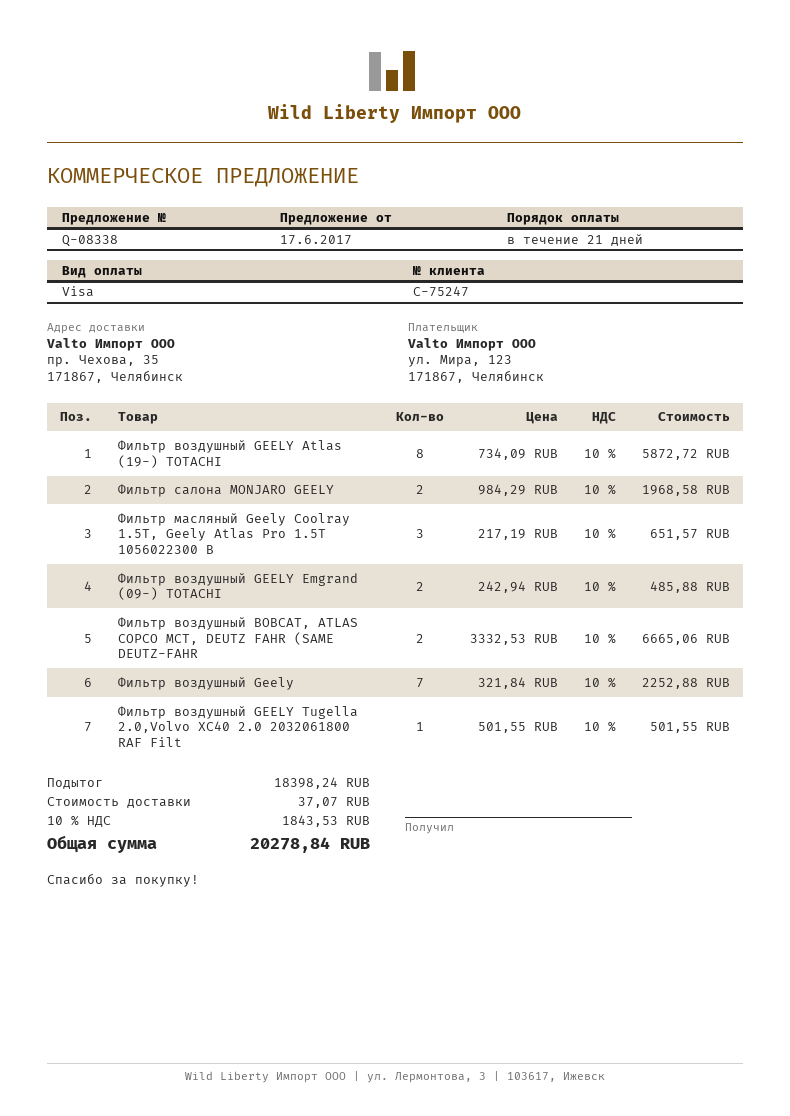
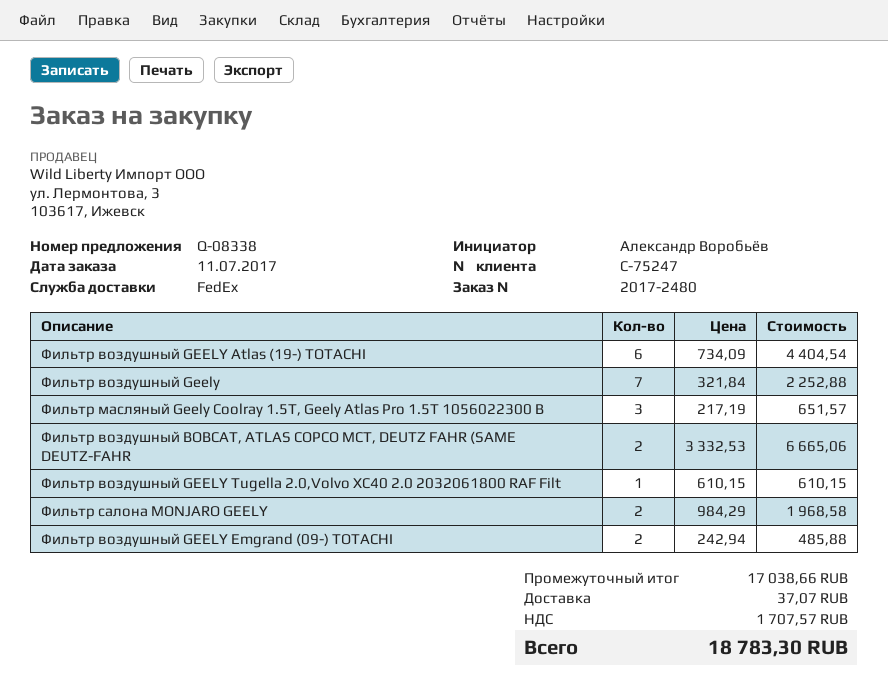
Фильтр воздушный GEELY Atlas (19-) TOTACHI: 8 x 734.09 = 5872.72 -> 6 x 734.09 = 4404.54
Фильтр воздушный GEELY Tugella 2.0,Volvo XC40 2.0 2032061800 RAF Filt: 1 x 501.55 = 501.55 -> 1 x 610.15 = 610.15
subtotal: 18398.24 -> 17038.66
tax: 1843.53 -> 1707.57
total: 20278.84 -> 18783.30

